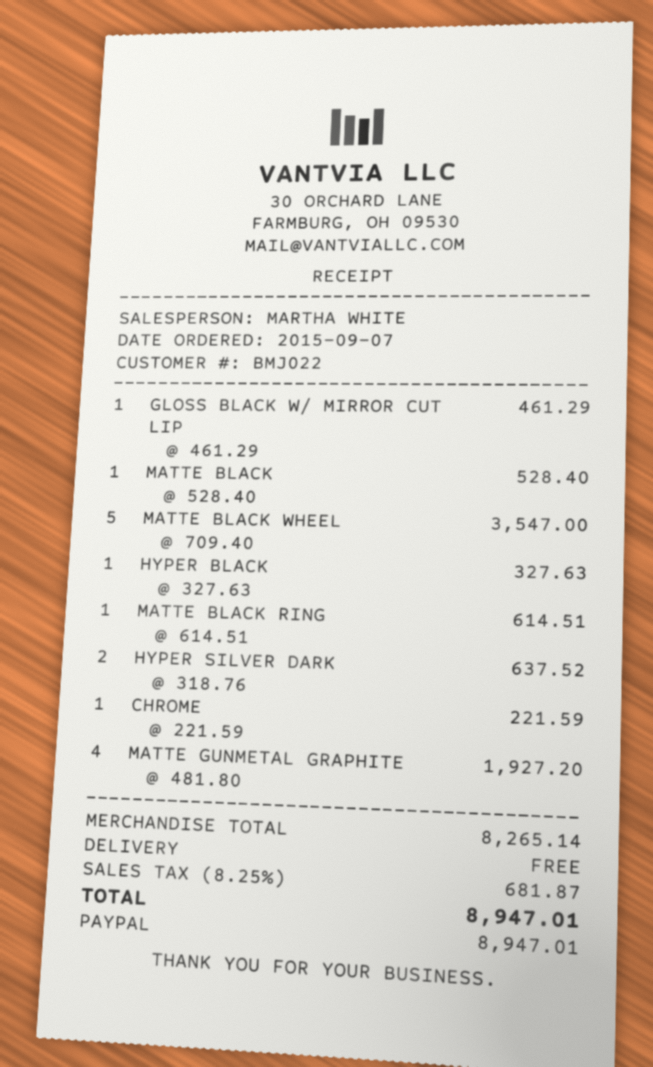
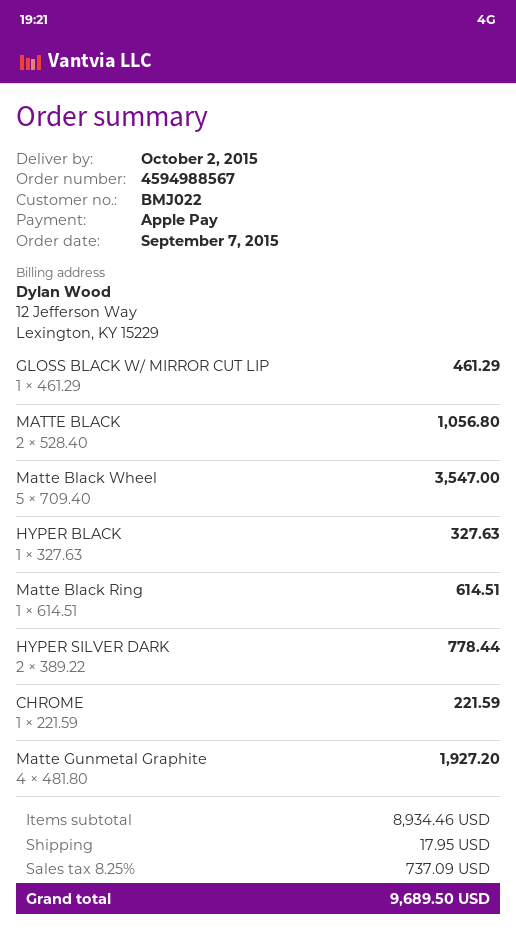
payment method: PayPal -> Apple Pay
MATTE BLACK: 1 x 528.40 = 528.40 -> 2 x 528.40 = 1056.80
HYPER SILVER DARK: 2 x 318.76 = 637.52 -> 2 x 389.22 = 778.44
subtotal: 8265.14 -> 8934.46
shipping: 0.00 -> 17.95
tax: 8.25% = 681.87 -> 8.25% = 737.09
total: 8947.01 -> 9689.50

